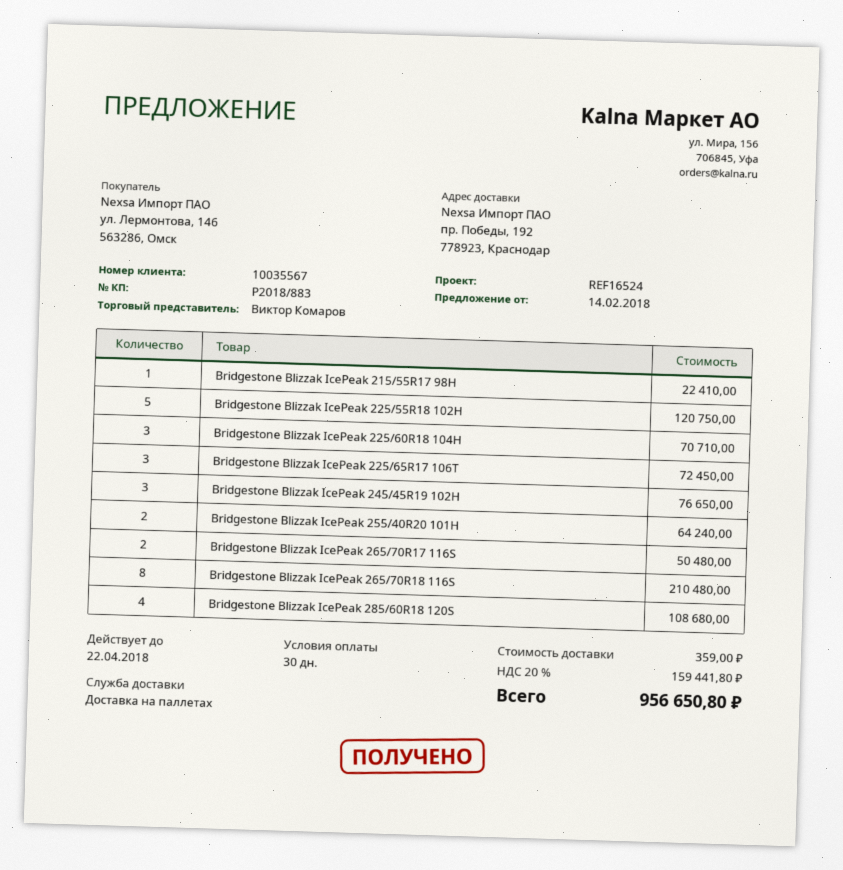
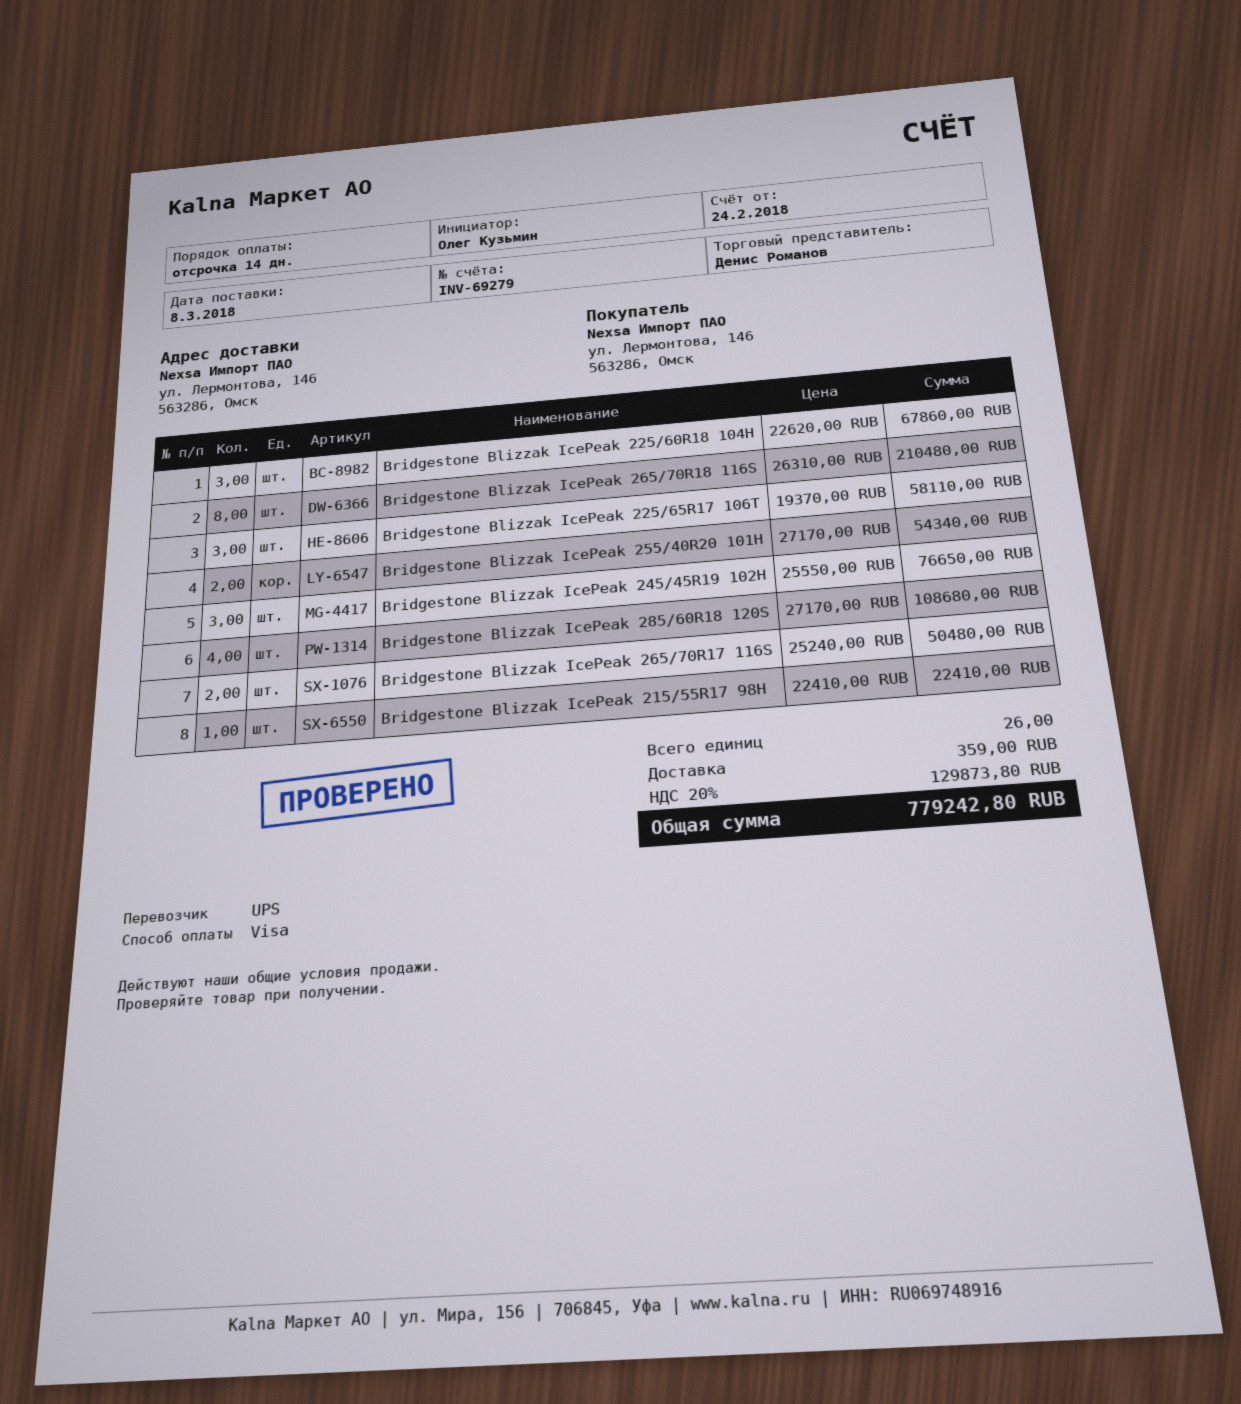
payment terms: 30 days -> 14 days
sales rep: Виктор Комаров -> Денис Романов
shipping method: pallet freight -> UPS
ship to: пр. Победы, 192, 778923, Краснодар -> ул. Лермонтова, 146, 563286, Омск
Bridgestone Blizzak IcePeak 225/55R18 102H: 5 for 120750.00 -> none
Bridgestone Blizzak IcePeak 225/60R18 104H: 3 for 70710.00 -> 3 for 67860.00
Bridgestone Blizzak IcePeak 225/65R17 106T: 3 for 72450.00 -> 3 for 58110.00
Bridgestone Blizzak IcePeak 255/40R20 101H: 2 for 64240.00 -> 2 for 54340.00
tax: 20% = 159441.80 -> 20% = 129873.80
total: 956650.80 -> 779242.80

